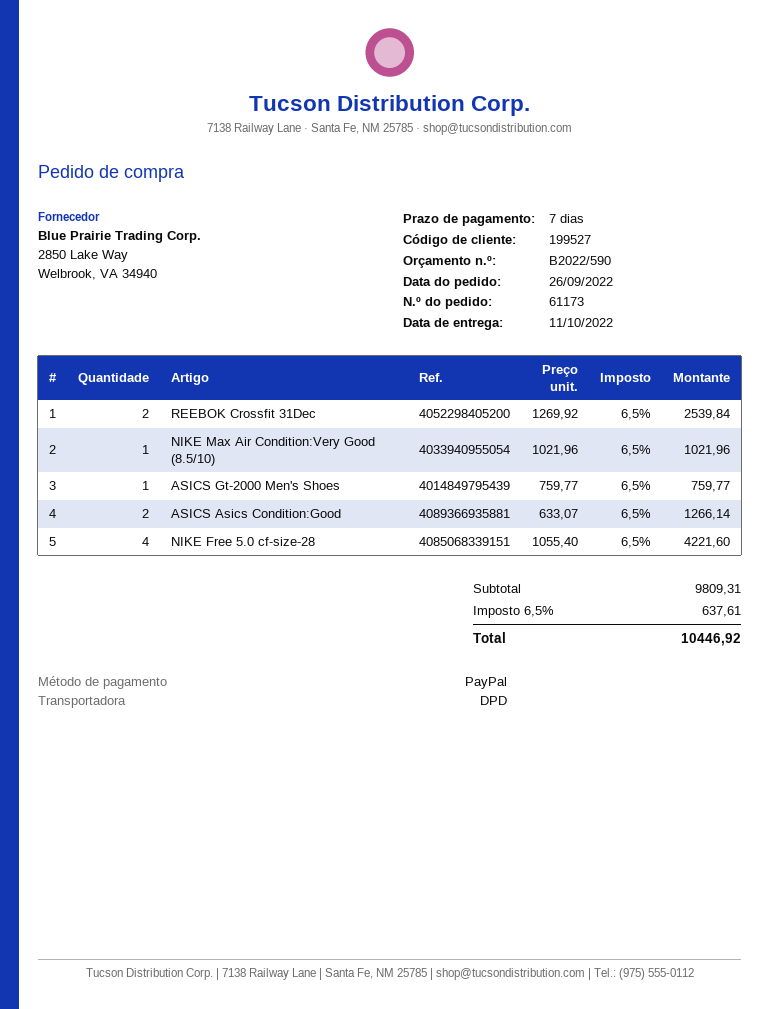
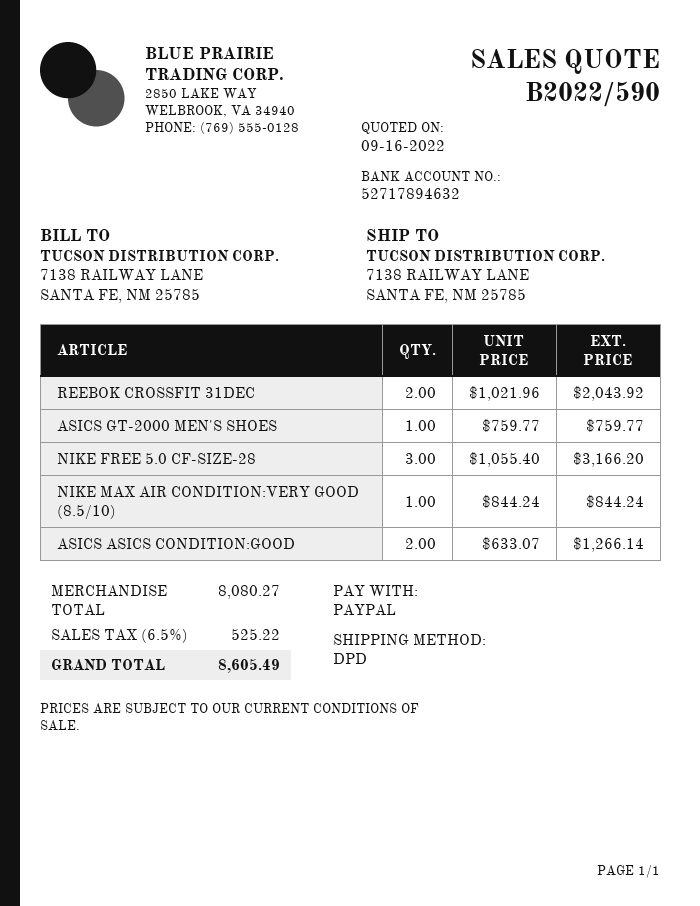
REEBOK Crossfit 31Dec: 2 x 1269.92 = 2539.84 -> 2 x 1021.96 = 2043.92
NIKE Max Air Condition:Very Good (8.5/10): 1 x 1021.96 = 1021.96 -> 1 x 844.24 = 844.24
NIKE Free 5.0 cf-size-28: 4 x 1055.40 = 4221.60 -> 3 x 1055.40 = 3166.20
subtotal: 9809.31 -> 8080.27
tax: 6.5% = 637.61 -> 6.5% = 525.22
total: 10446.92 -> 8605.49

